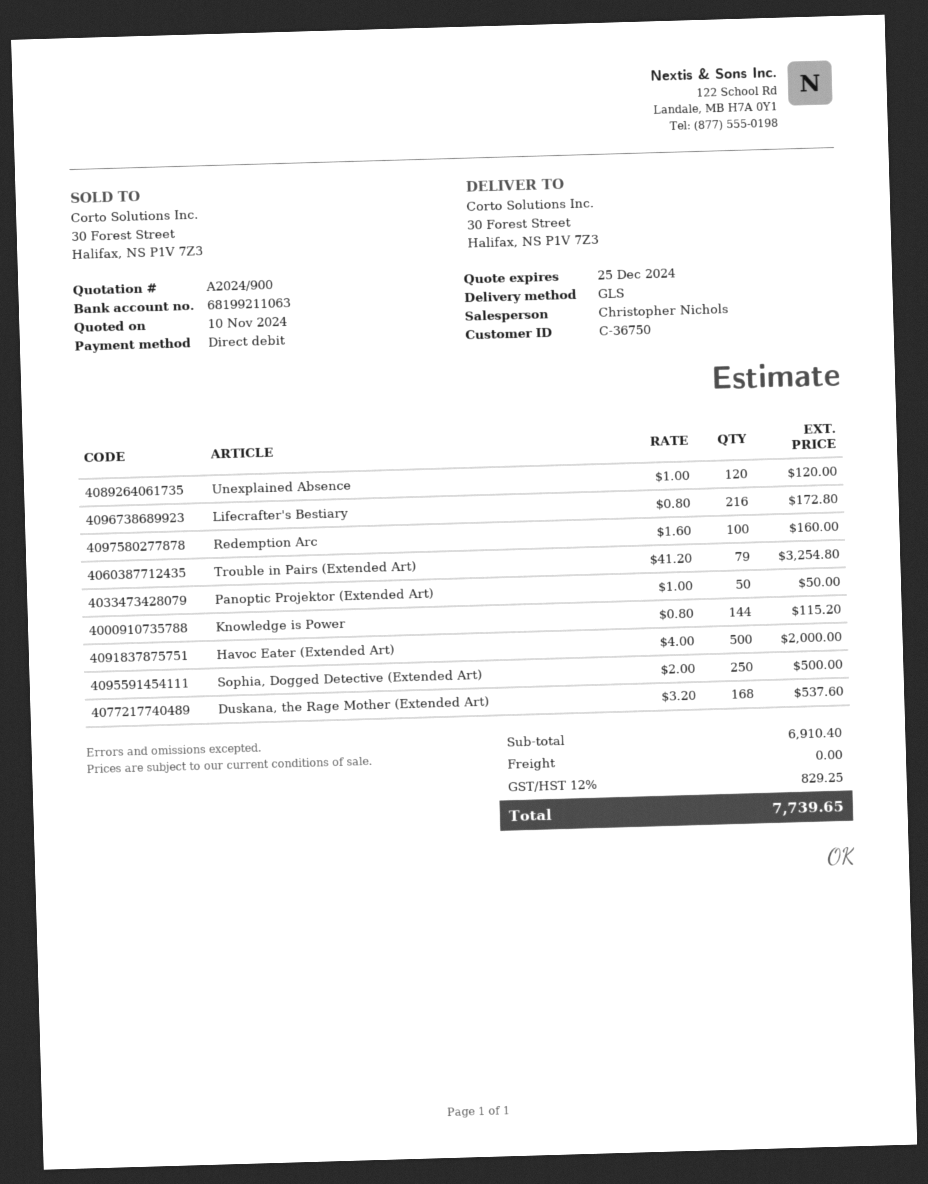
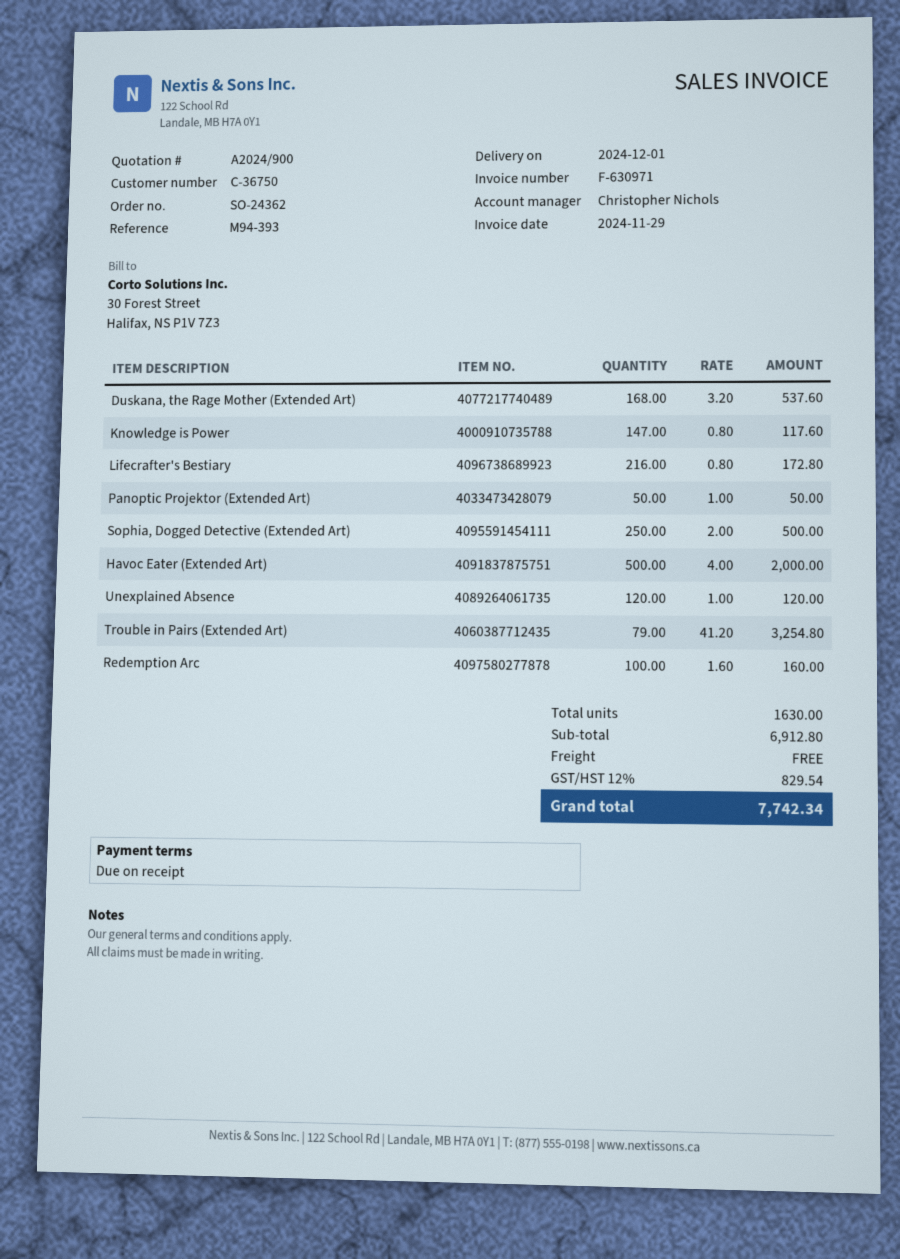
Knowledge is Power: 144 x 0.80 = 115.20 -> 147 x 0.80 = 117.60
subtotal: 6910.40 -> 6912.80
tax: 12% = 829.25 -> 12% = 829.54
total: 7739.65 -> 7742.34

